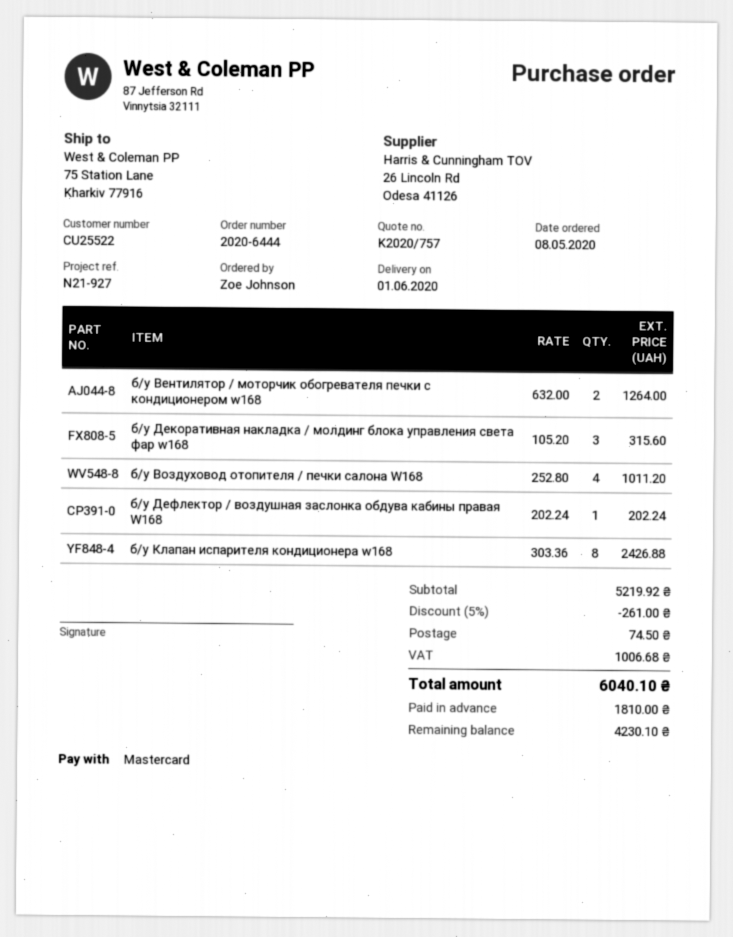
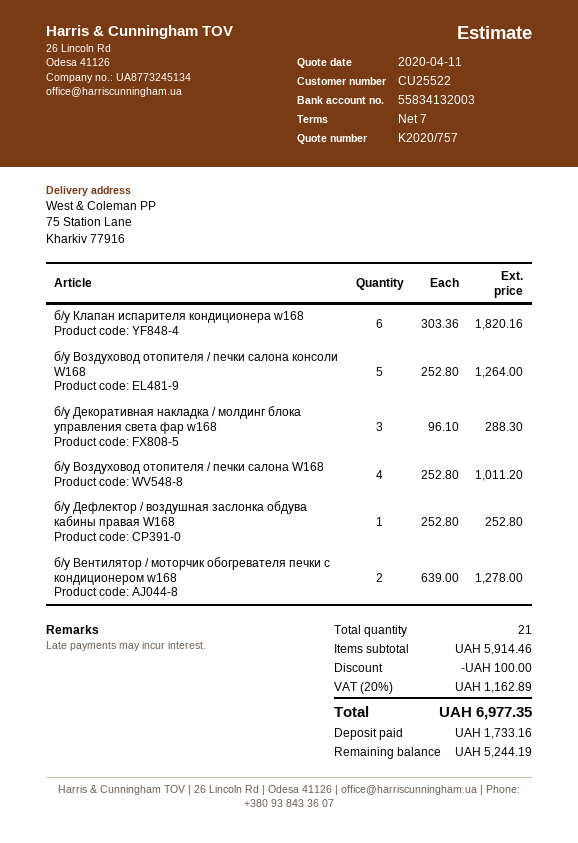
б/у Вентилятор / моторчик обогревателя печки с кондиционером w168: 2 x 632.00 = 1264.00 -> 2 x 639.00 = 1278.00
б/у Декоративная накладка / молдинг блока управления света фар w168: 3 x 105.20 = 315.60 -> 3 x 96.10 = 288.30
б/у Дефлектор / воздушная заслонка обдува кабины правая W168: 1 x 202.24 = 202.24 -> 1 x 252.80 = 252.80
б/у Клапан испарителя кондиционера w168: 8 x 303.36 = 2426.88 -> 6 x 303.36 = 1820.16
б/у Воздуховод отопителя / печки салона консоли W168: none -> 5 x 252.80 = 1264.00
subtotal: 5219.92 -> 5914.46
discount: 261.00 -> 100.00
shipping: 74.50 -> none
tax: 1006.68 -> 1162.89
total: 6040.10 -> 6977.35
deposit: 1810.00 -> 1733.16
balance: 4230.10 -> 5244.19

